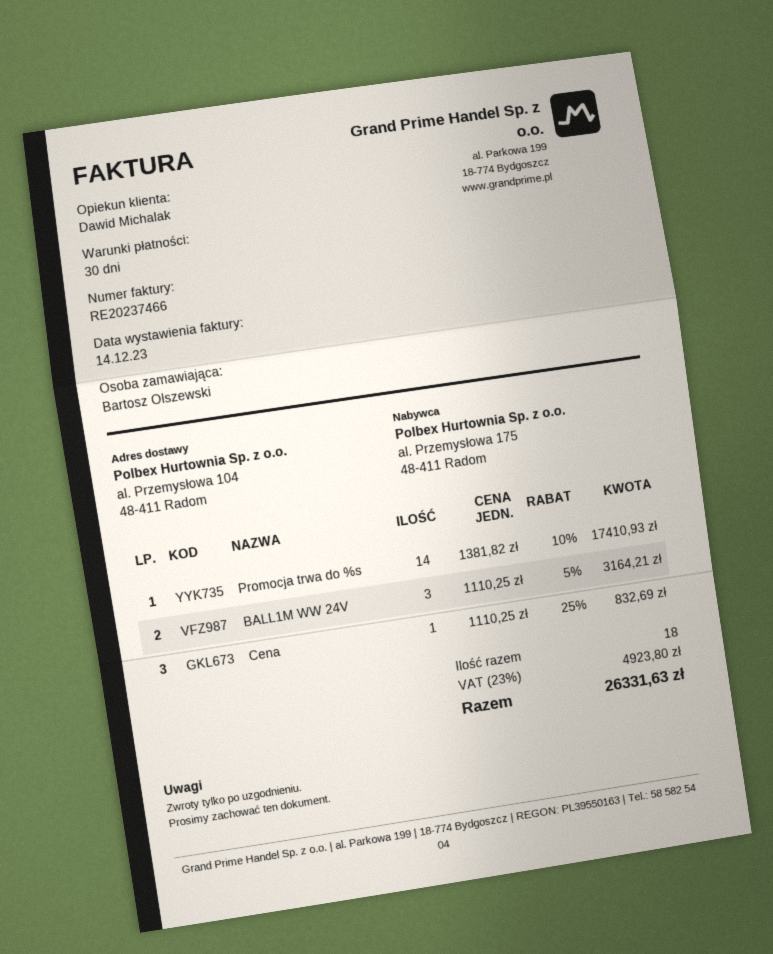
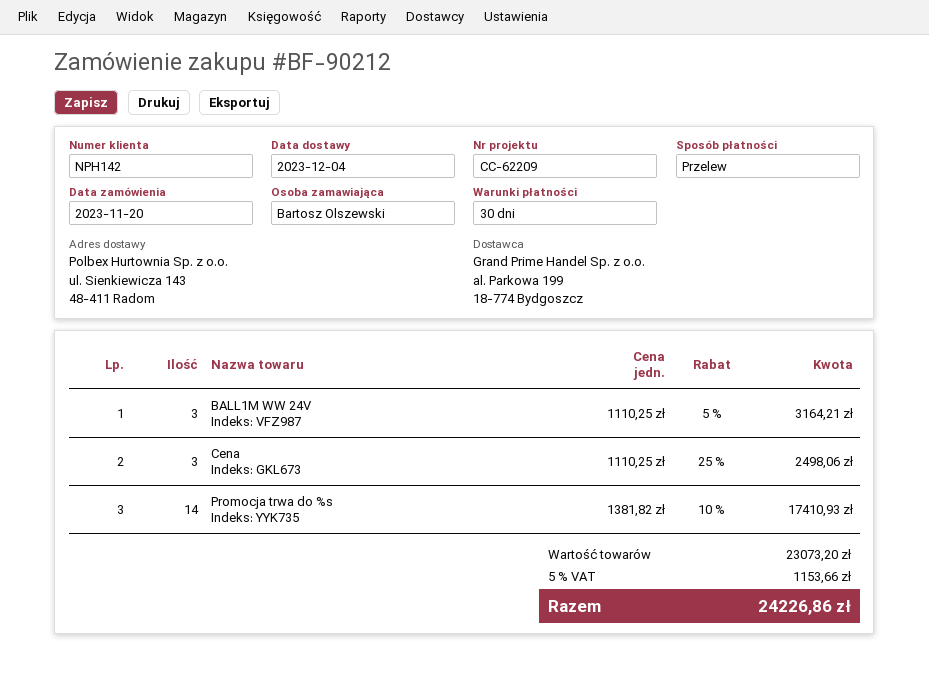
ship to: al. Przemysłowa 104, 48-411 Radom -> ul. Sienkiewicza 143, 48-411 Radom
Cena: 1 x 1110.25 - 25% = 832.69 -> 3 x 1110.25 - 25% = 2498.06
tax: 23% = 4923.80 -> 5% = 1153.66
total: 26331.63 -> 24226.86

